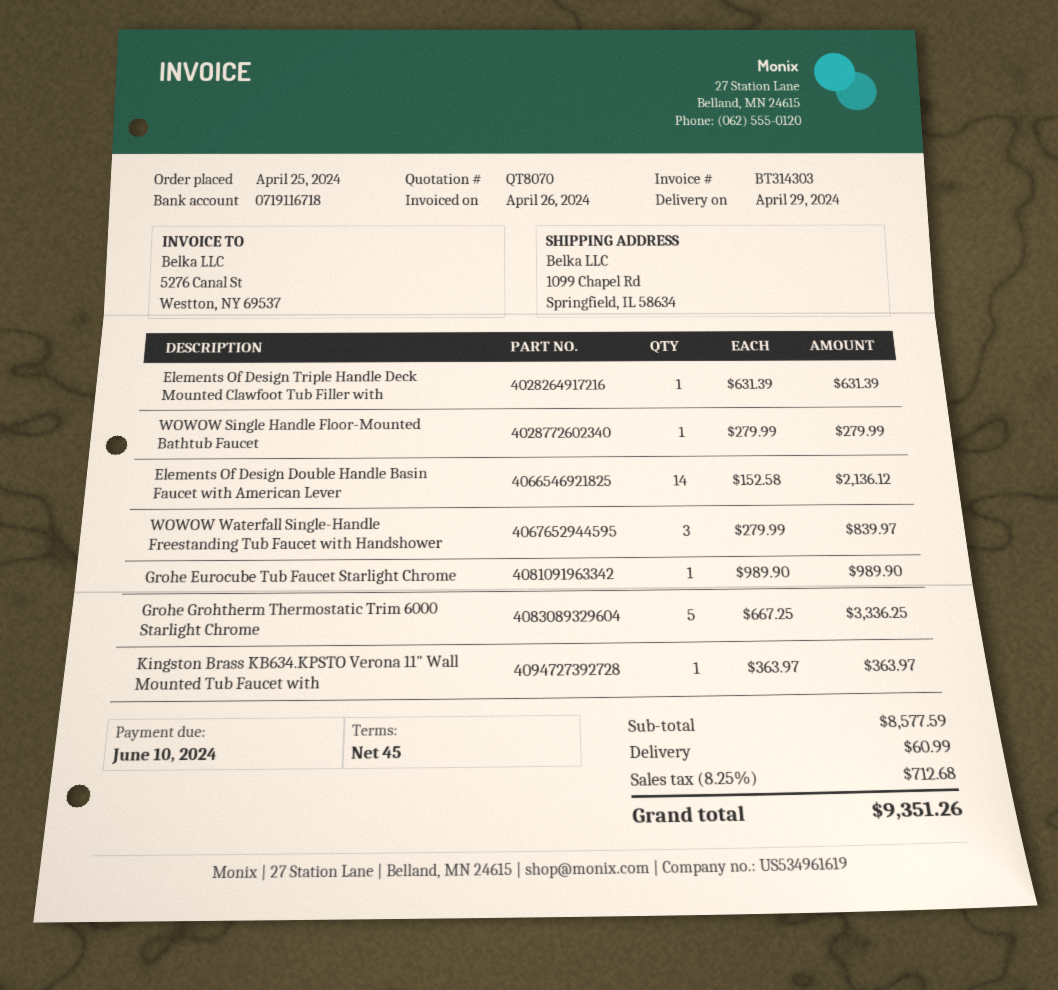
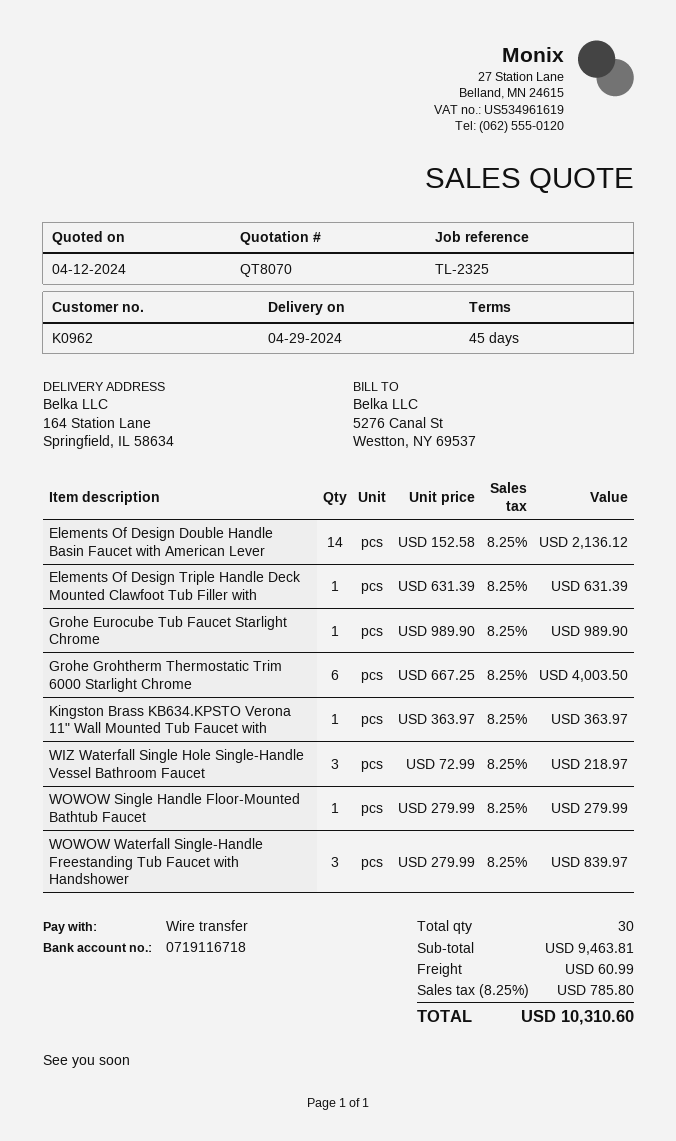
ship to: 1099 Chapel Rd, Springfield, IL 58634 -> 164 Station Lane, Springfield, IL 58634
Grohe Grohtherm Thermostatic Trim 6000 Starlight Chrome: 5 x 667.25 = 3336.25 -> 6 x 667.25 = 4003.50
WIZ Waterfall Single Hole Single-Handle Vessel Bathroom Faucet: none -> 3 x 72.99 = 218.97
subtotal: 8577.59 -> 9463.81
tax: 8.25% = 712.68 -> 8.25% = 785.80
total: 9351.26 -> 10310.60

